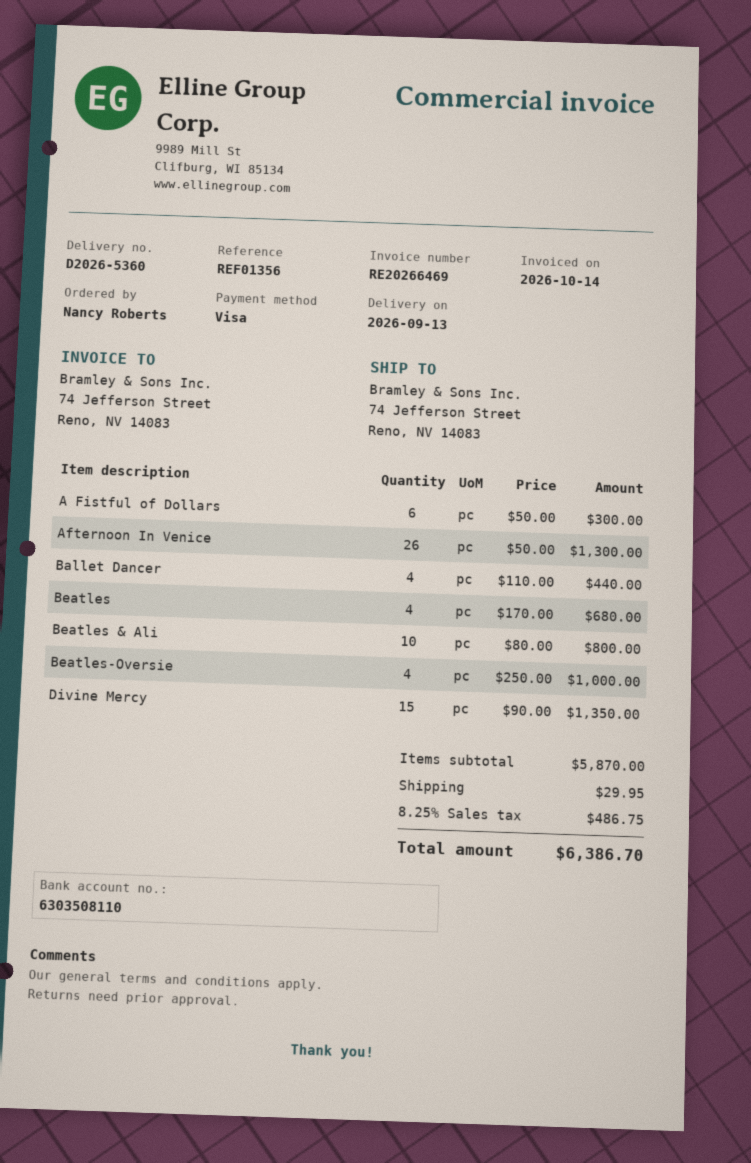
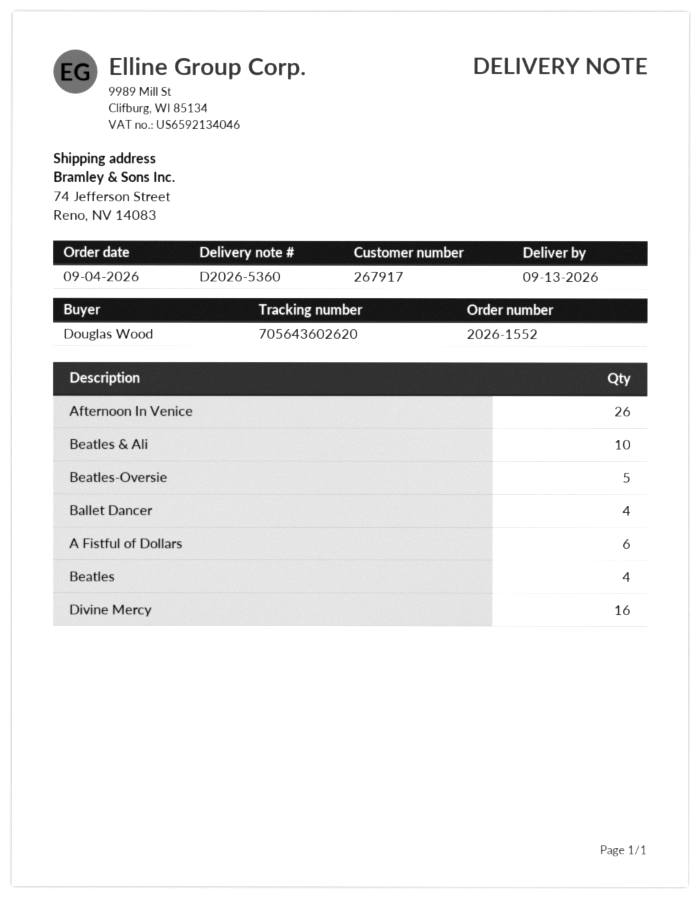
ordered by: Nancy Roberts -> Douglas Wood
Beatles-Oversie: 4 -> 5
Divine Mercy: 15 -> 16

